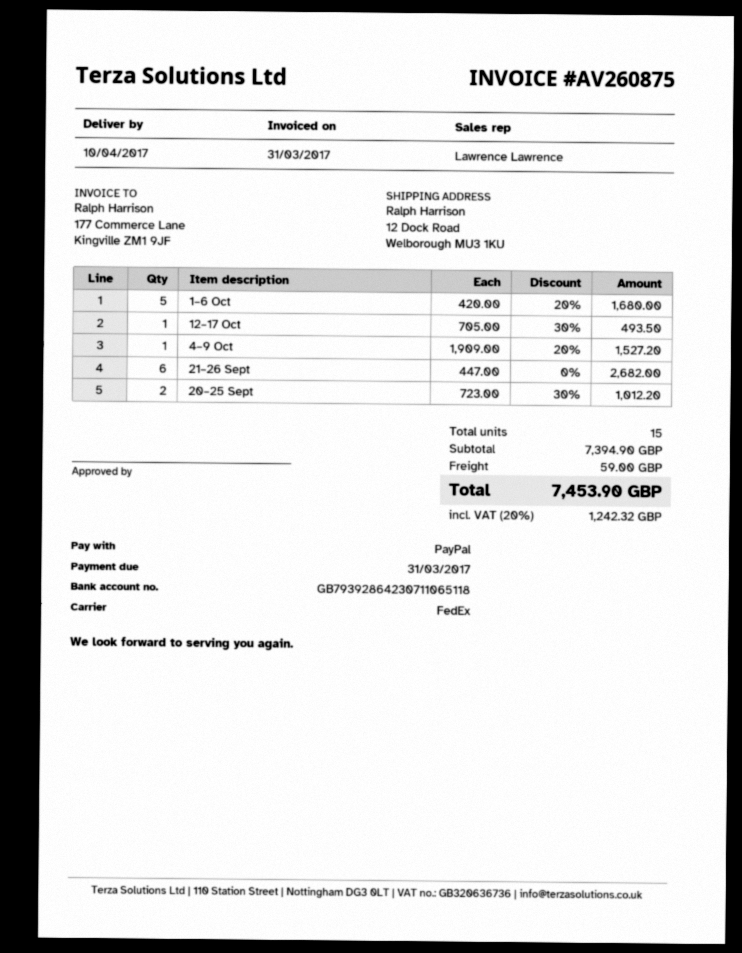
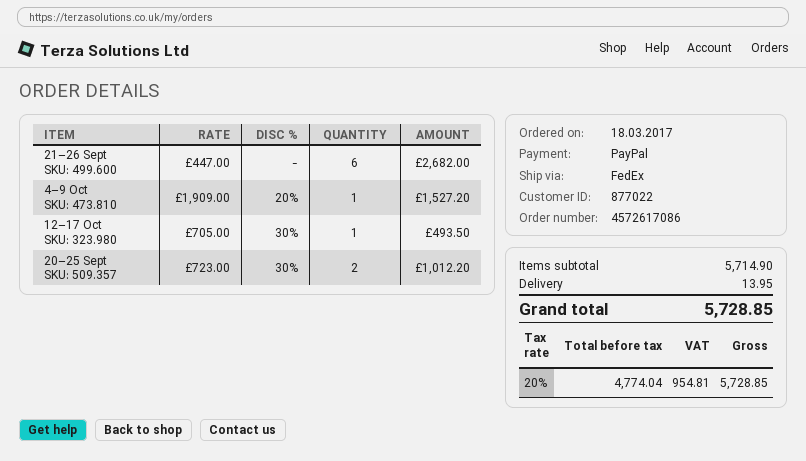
1–6 Oct: 5 x 420.00 - 20% = 1680.00 -> none
subtotal: 7394.90 -> 5714.90
shipping: 59.00 -> 13.95
tax: 20% = 1242.32 -> 20% = 954.81
total: 7453.90 -> 5728.85

